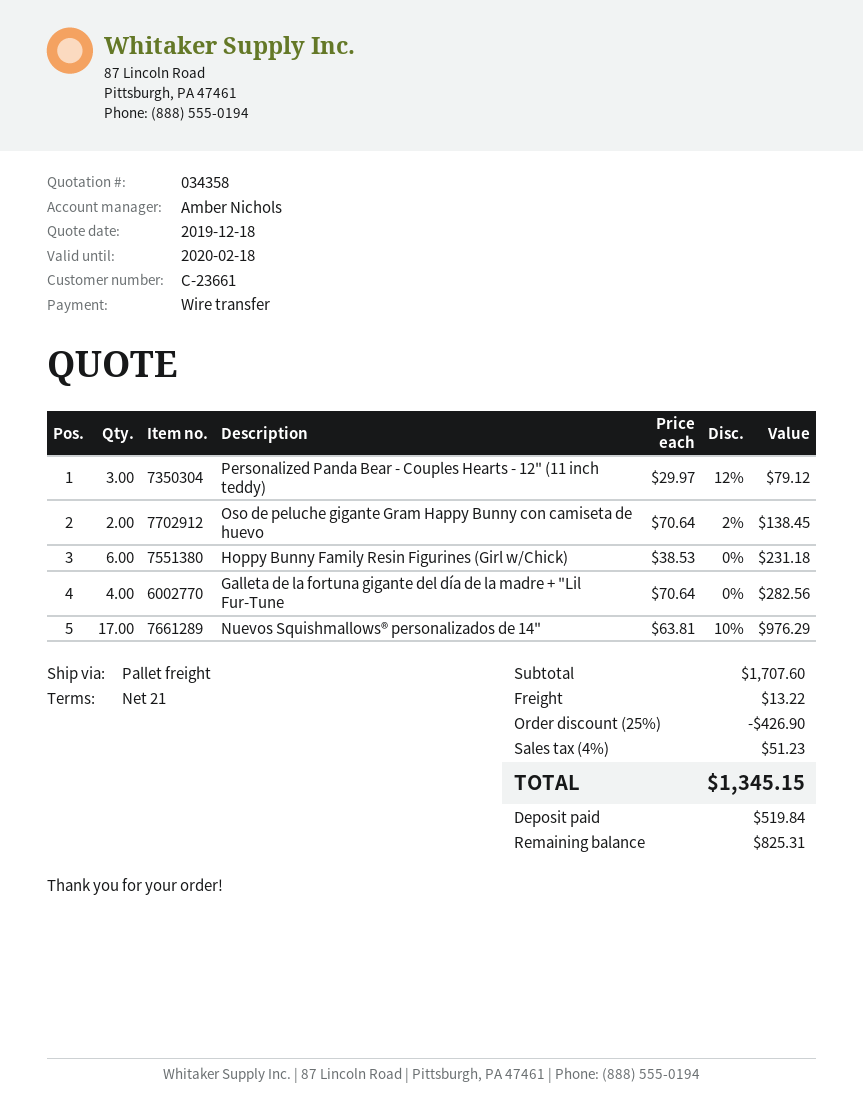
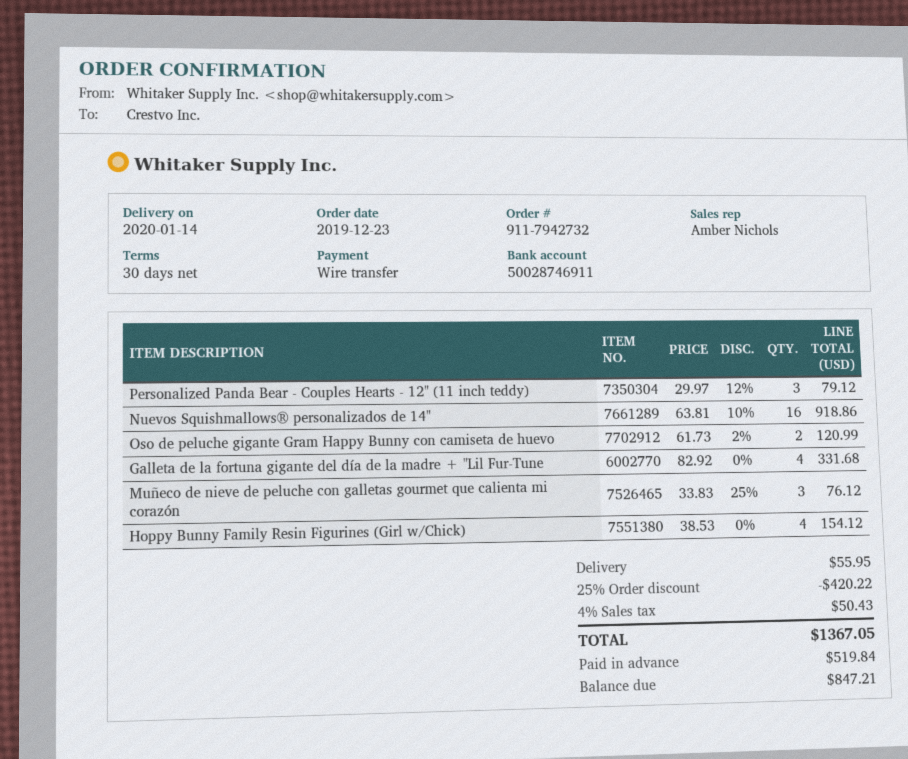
payment terms: 21 days -> 30 days
Oso de peluche gigante Gram Happy Bunny con camiseta de huevo: 2 x 70.64 - 2% = 138.45 -> 2 x 61.73 - 2% = 120.99
Hoppy Bunny Family Resin Figurines (Girl w/Chick): 6 x 38.53 = 231.18 -> 4 x 38.53 = 154.12
Galleta de la fortuna gigante del día de la madre + "Lil Fur-Tune: 4 x 70.64 = 282.56 -> 4 x 82.92 = 331.68
Nuevos Squishmallows® personalizados de 14": 17 x 63.81 - 10% = 976.29 -> 16 x 63.81 - 10% = 918.86
Muñeco de nieve de peluche con galletas gourmet que calienta mi corazón: none -> 3 x 33.83 - 25% = 76.12
discount: 25% = 426.90 -> 25% = 420.22
shipping: 13.22 -> 55.95
tax: 4% = 51.23 -> 4% = 50.43
total: 1345.15 -> 1367.05
balance: 825.31 -> 847.21

